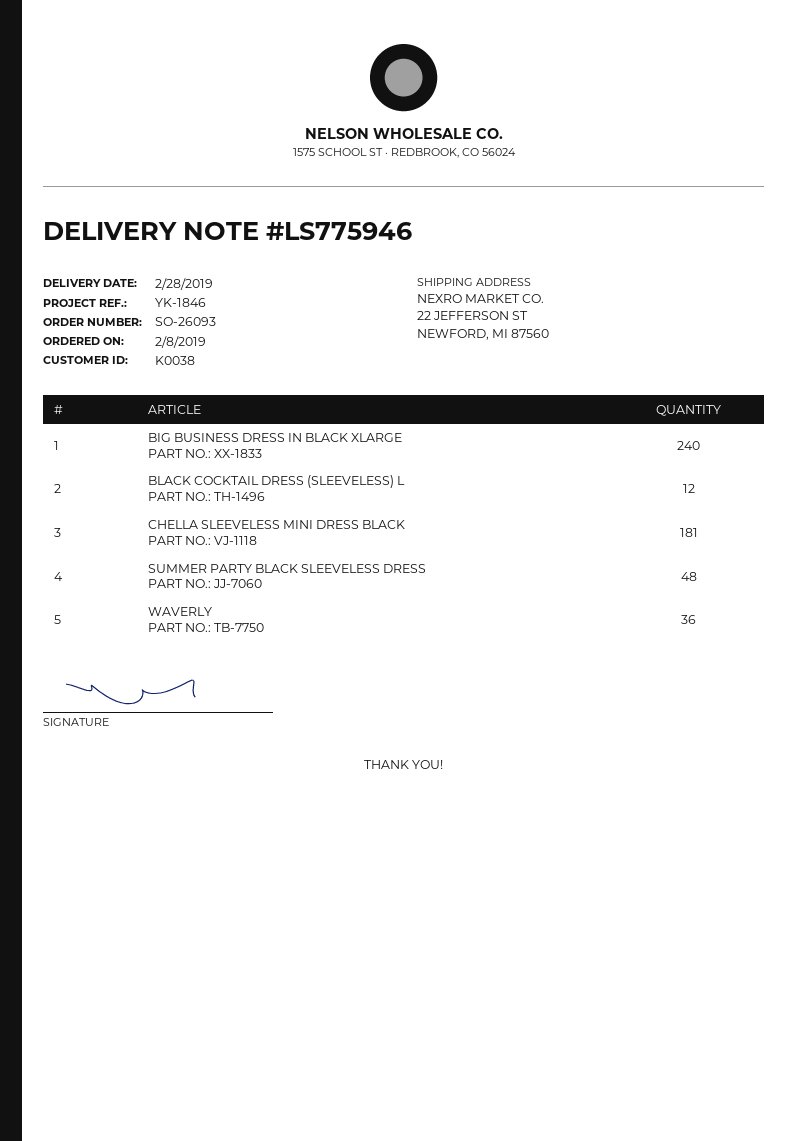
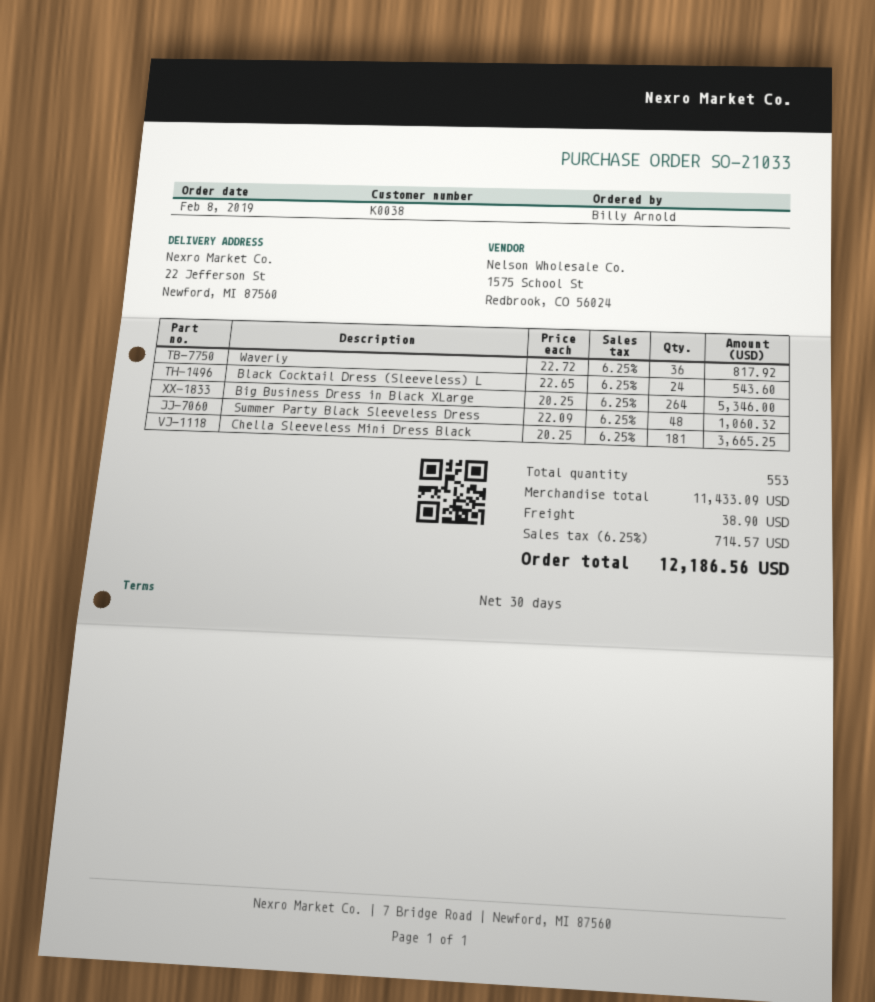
order number: SO-26093 -> SO-21033
BIG BUSINESS DRESS IN BLACK XLARGE: 240 -> 264
BLACK COCKTAIL DRESS (SLEEVELESS) L: 12 -> 24

